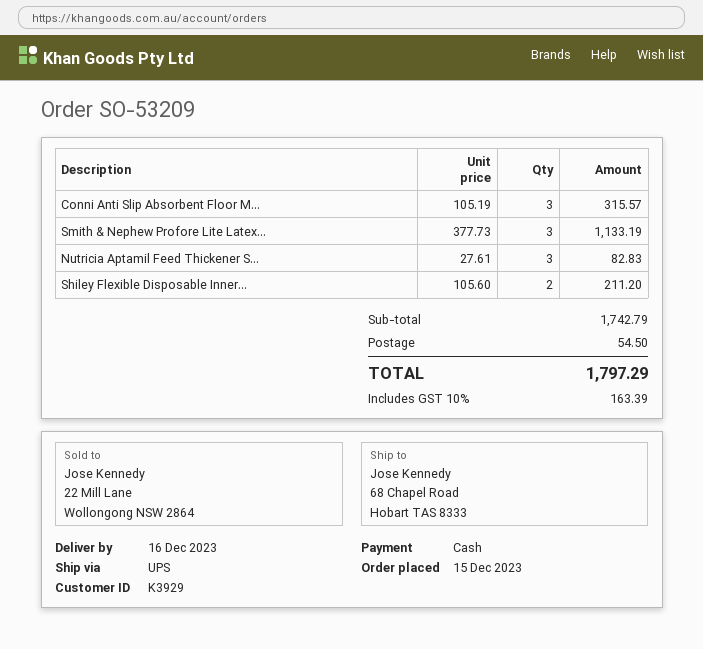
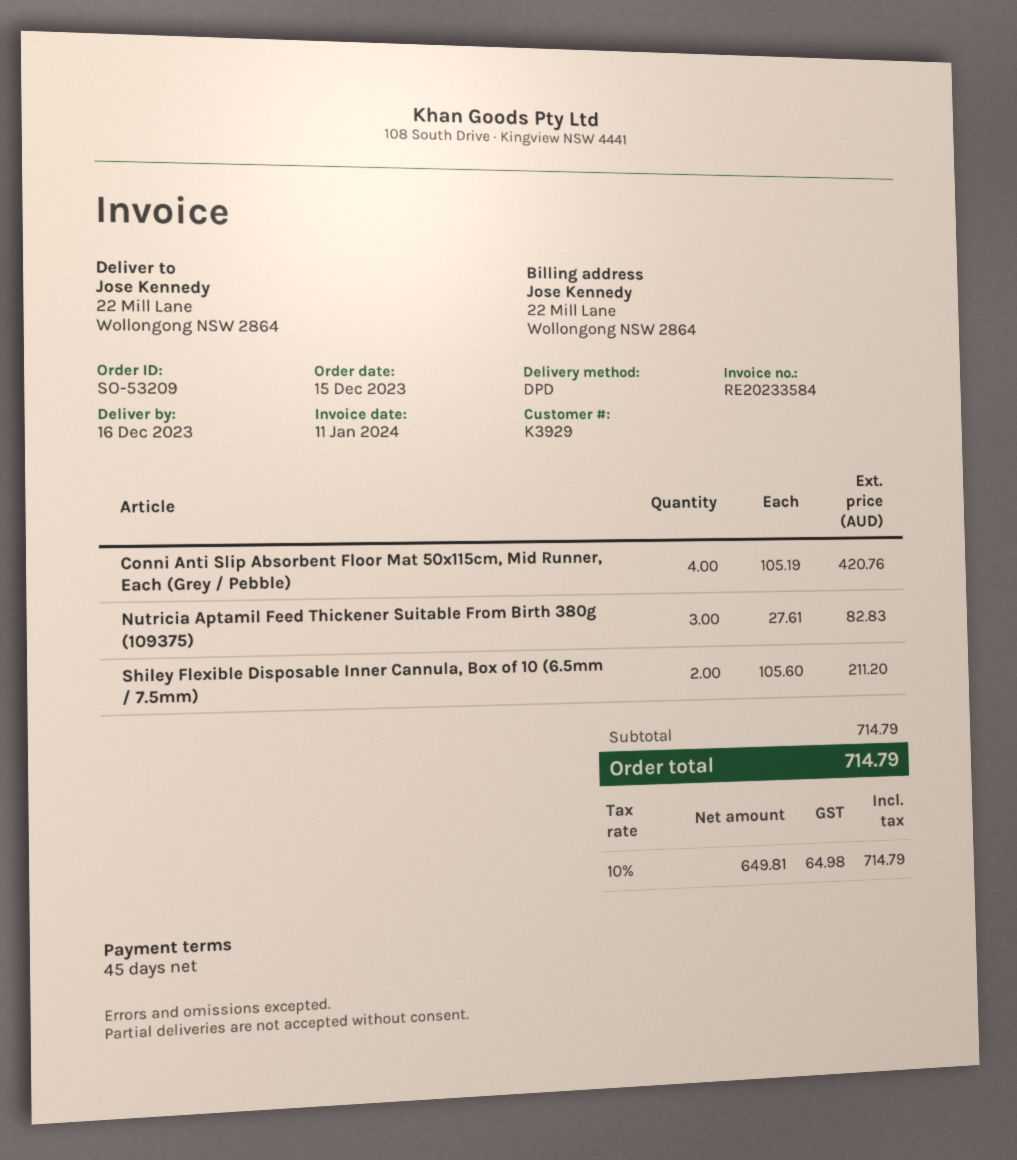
shipping method: UPS -> DPD
ship to: 68 Chapel Road, Hobart TAS 8333 -> 22 Mill Lane, Wollongong NSW 2864
Conni Anti Slip Absorbent Floor M...: 3 x 105.19 = 315.57 -> 4 x 105.19 = 420.76
Smith & Nephew Profore Lite Latex...: 3 x 377.73 = 1133.19 -> none
subtotal: 1742.79 -> 714.79
shipping: 54.50 -> none
tax: 10% = 163.39 -> 10% = 64.98
total: 1797.29 -> 714.79

